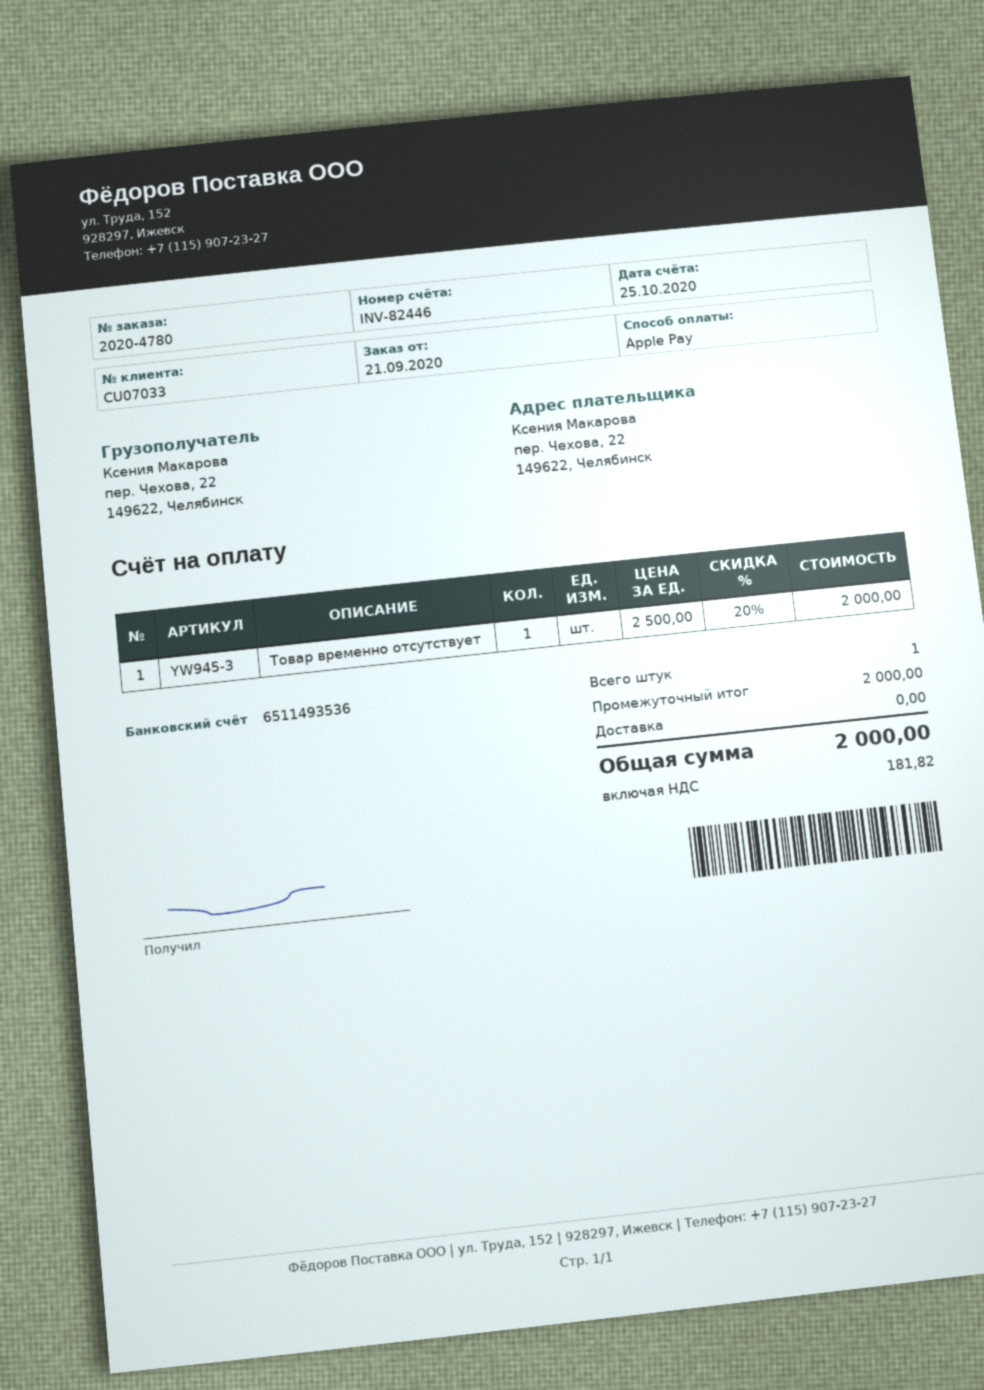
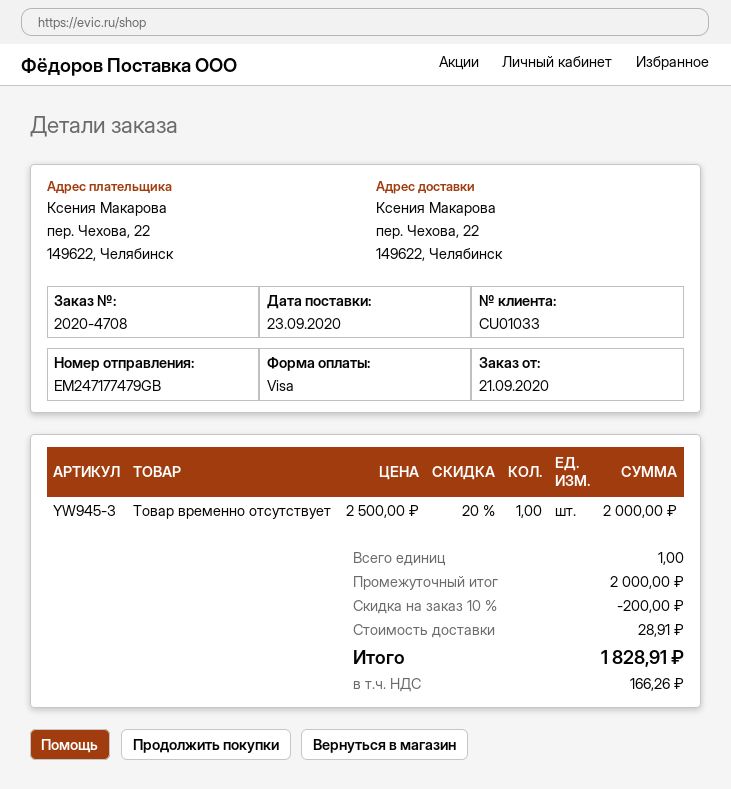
order number: 2020-4780 -> 2020-4708
customer number: CU07033 -> CU01033
payment method: Apple Pay -> Visa
discount: none -> 10% = 200.00
shipping: 0.00 -> 28.91
tax: 181.82 -> 166.26
total: 2000.00 -> 1828.91

